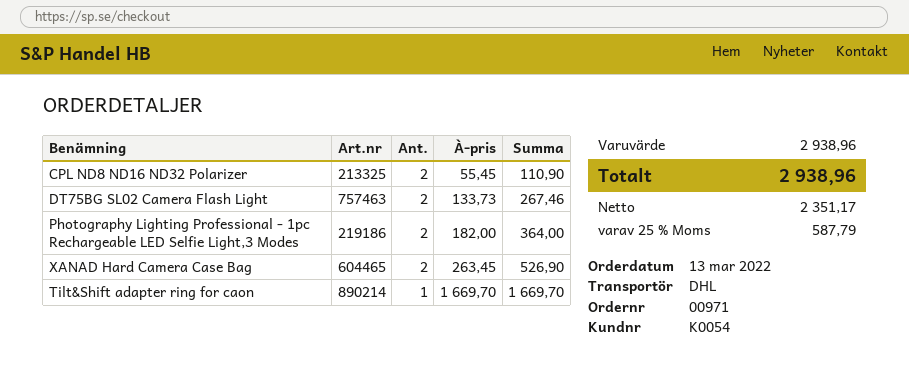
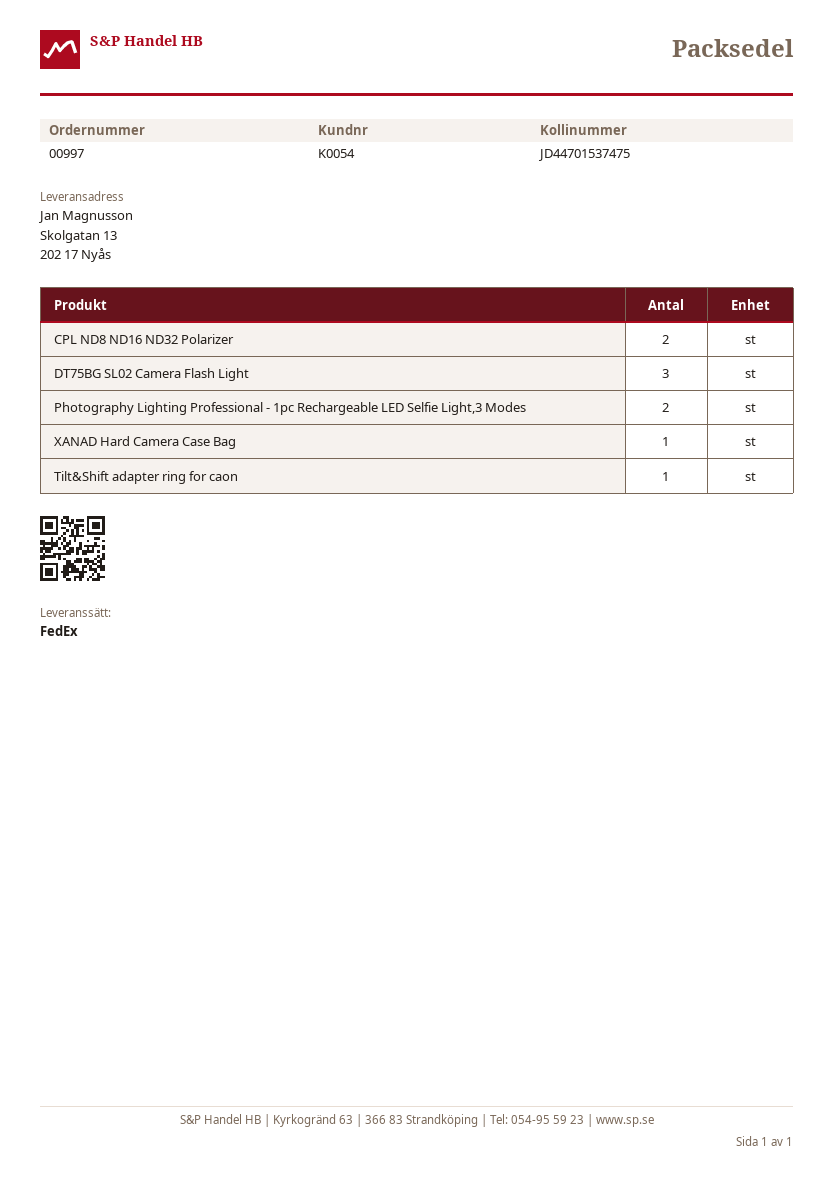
order number: 00971 -> 00997
shipping method: DHL -> FedEx
DT75BG SL02 Camera Flash Light: 2 -> 3
XANAD Hard Camera Case Bag: 2 -> 1

